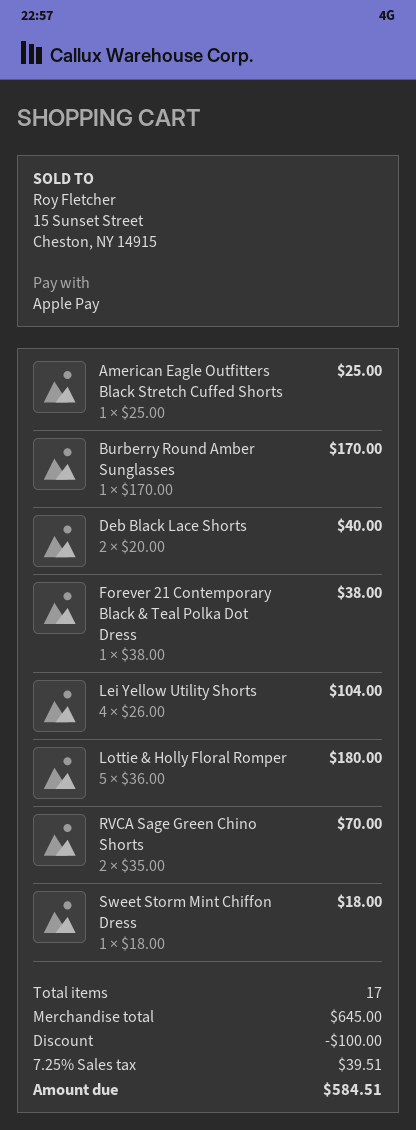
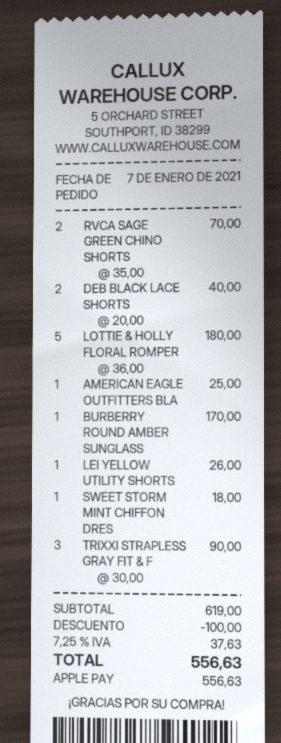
Forever 21 Contemporary Black & Teal Polka Dot Dress: 1 x 38.00 = 38.00 -> none
Lei Yellow Utility Shorts: 4 x 26.00 = 104.00 -> 1 x 26.00 = 26.00
TRIXXI STRAPLESS GRAY FIT & F: none -> 3 x 30.00 = 90.00
subtotal: 645.00 -> 619.00
tax: 7.25% = 39.51 -> 7.25% = 37.63
total: 584.51 -> 556.63

